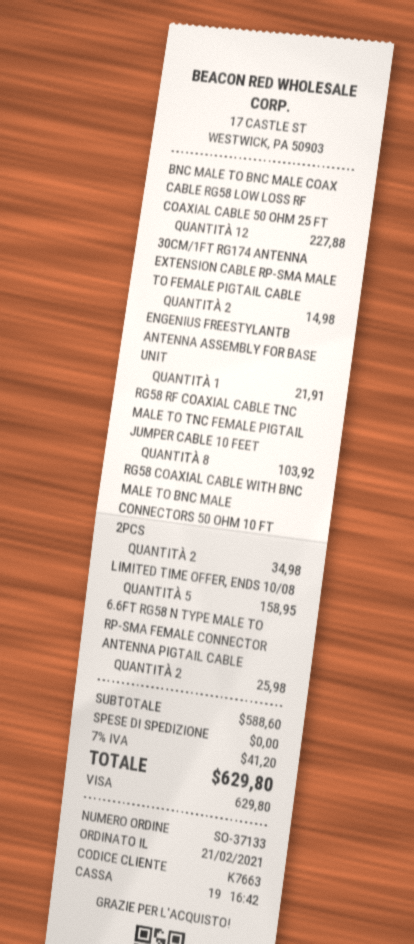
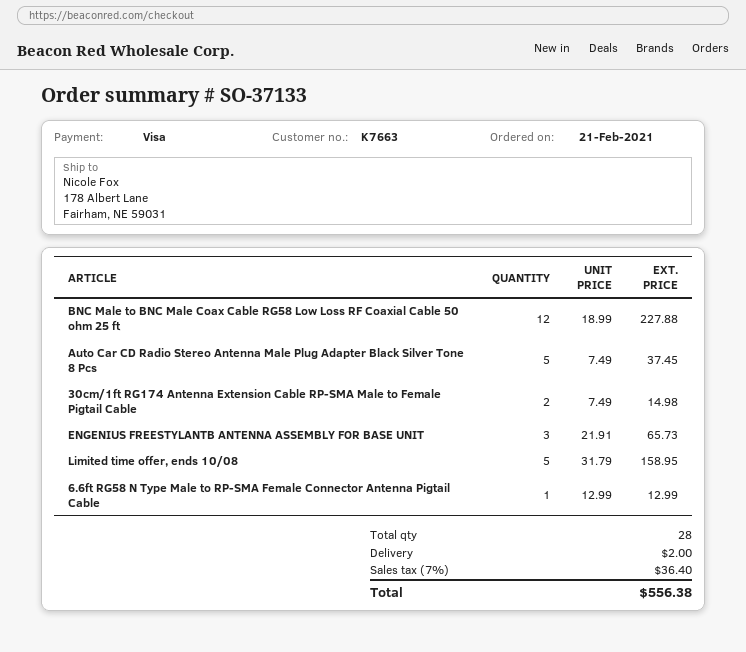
ENGENIUS FREESTYLANTB ANTENNA ASSEMBLY FOR BASE UNIT: 1 for 21.91 -> 3 for 65.73
RG58 RF COAXIAL CABLE TNC MALE TO TNC FEMALE PIGTAIL JUMPER CABLE 10 FEET: 8 for 103.92 -> none
RG58 COAXIAL CABLE WITH BNC MALE TO BNC MALE CONNECTORS 50 OHM 10 FT 2PCS: 2 for 34.98 -> none
6.6FT RG58 N TYPE MALE TO RP-SMA FEMALE CONNECTOR ANTENNA PIGTAIL CABLE: 2 for 25.98 -> 1 for 12.99
Auto Car CD Radio Stereo Antenna Male Plug Adapter Black Silver Tone 8 Pcs: none -> 5 for 37.45
shipping: 0.00 -> 2.00
tax: 7% = 41.20 -> 7% = 36.40
total: 629.80 -> 556.38

